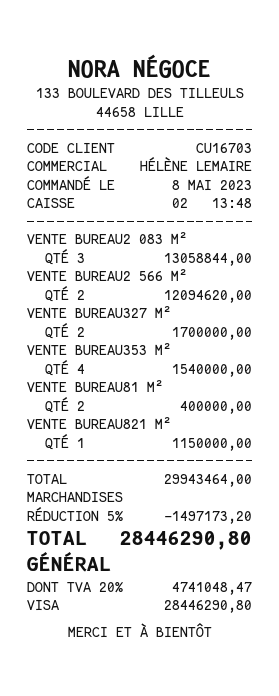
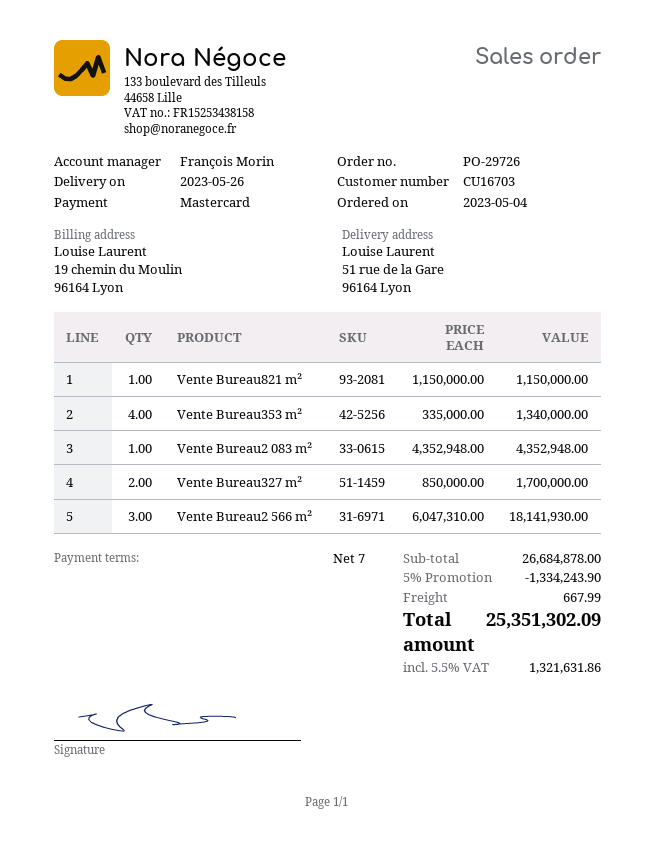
order date: 2023-05-08 -> 2023-05-04
sales rep: HÉLÈNE LEMAIRE -> François Morin
payment method: Visa -> Mastercard
VENTE BUREAU2 083 M²: 3 for 13058844.00 -> 1 for 4352948.00
VENTE BUREAU2 566 M²: 2 for 12094620.00 -> 3 for 18141930.00
VENTE BUREAU353 M²: 4 for 1540000.00 -> 4 for 1340000.00
VENTE BUREAU81 M²: 2 for 400000.00 -> none
subtotal: 29943464.00 -> 26684878.00
discount: 5% = 1497173.20 -> 5% = 1334243.90
shipping: none -> 667.99
tax: 20% = 4741048.47 -> 5.5% = 1321631.86
total: 28446290.80 -> 25351302.09

